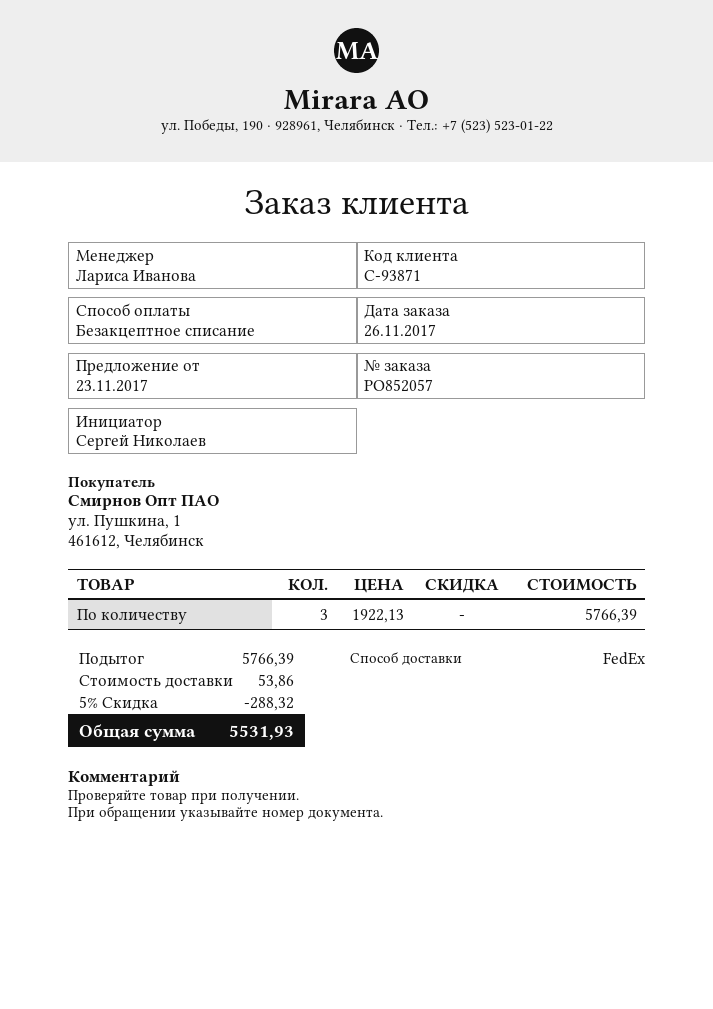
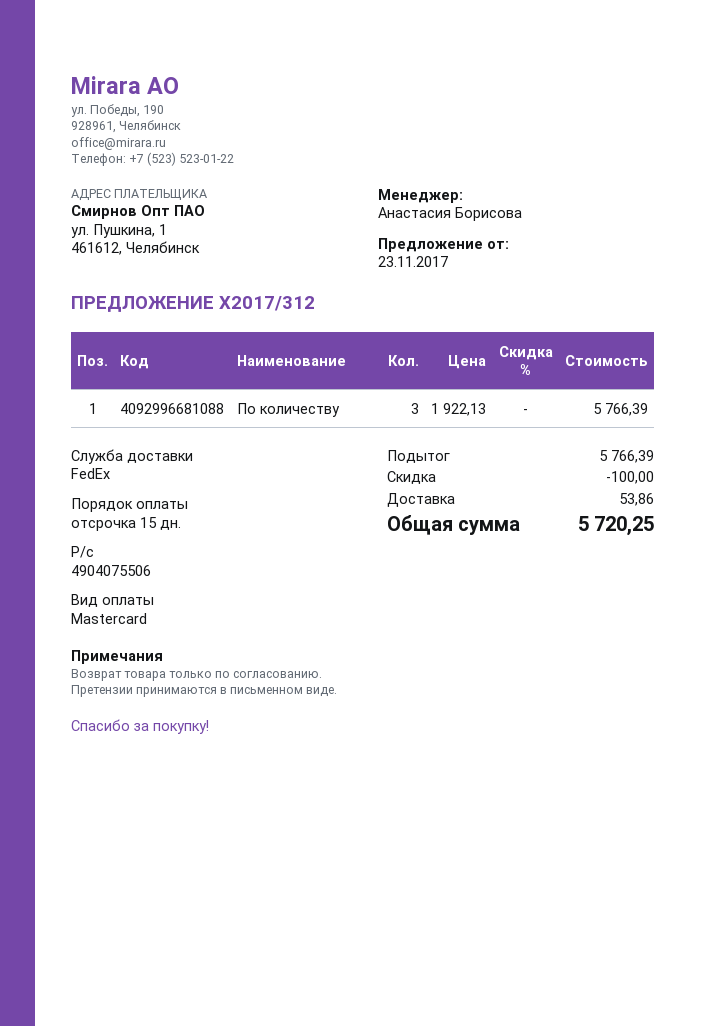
sales rep: Лариса Иванова -> Анастасия Борисова
payment method: direct debit -> Mastercard
discount: 288.32 -> 100.00
total: 5531.93 -> 5720.25

